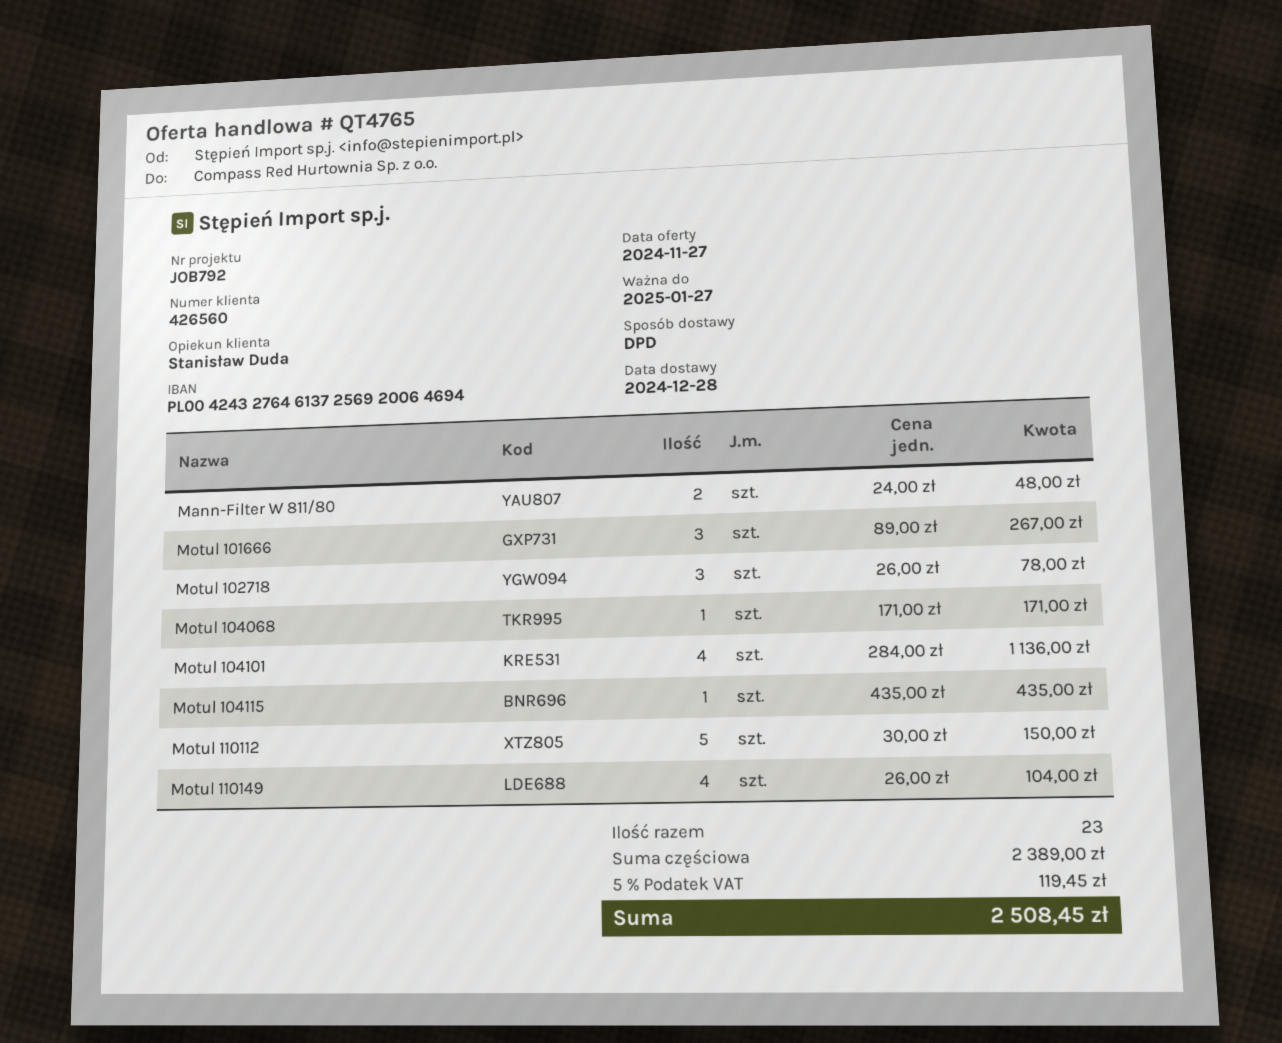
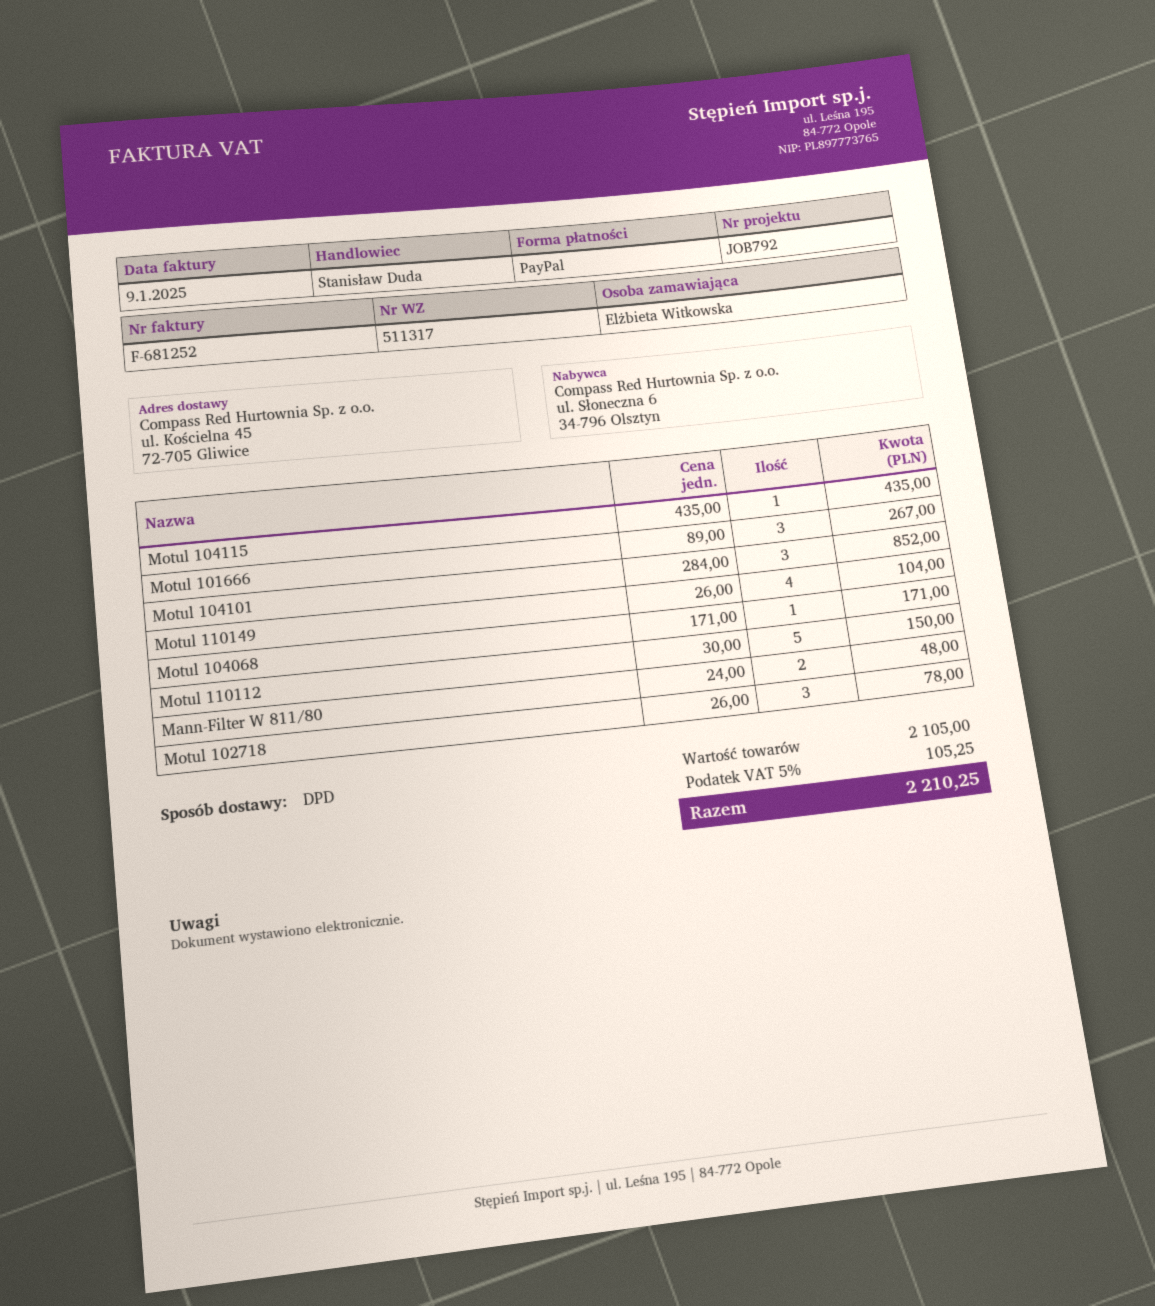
Motul 104101: 4 x 284.00 = 1136.00 -> 3 x 284.00 = 852.00
subtotal: 2389.00 -> 2105.00
tax: 5% = 119.45 -> 5% = 105.25
total: 2508.45 -> 2210.25

